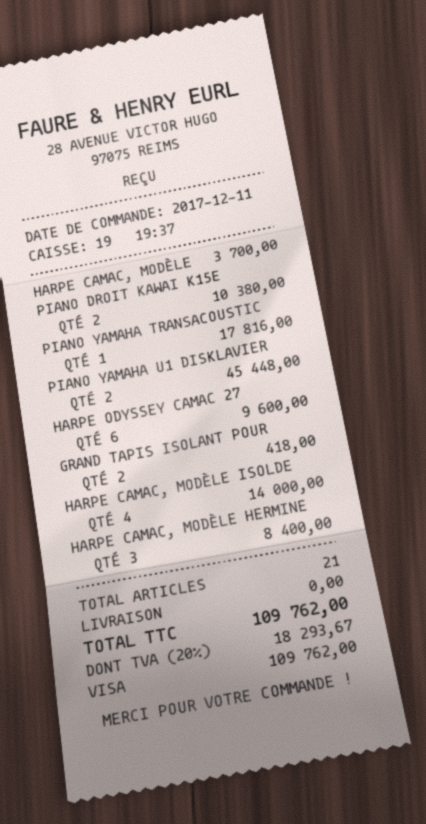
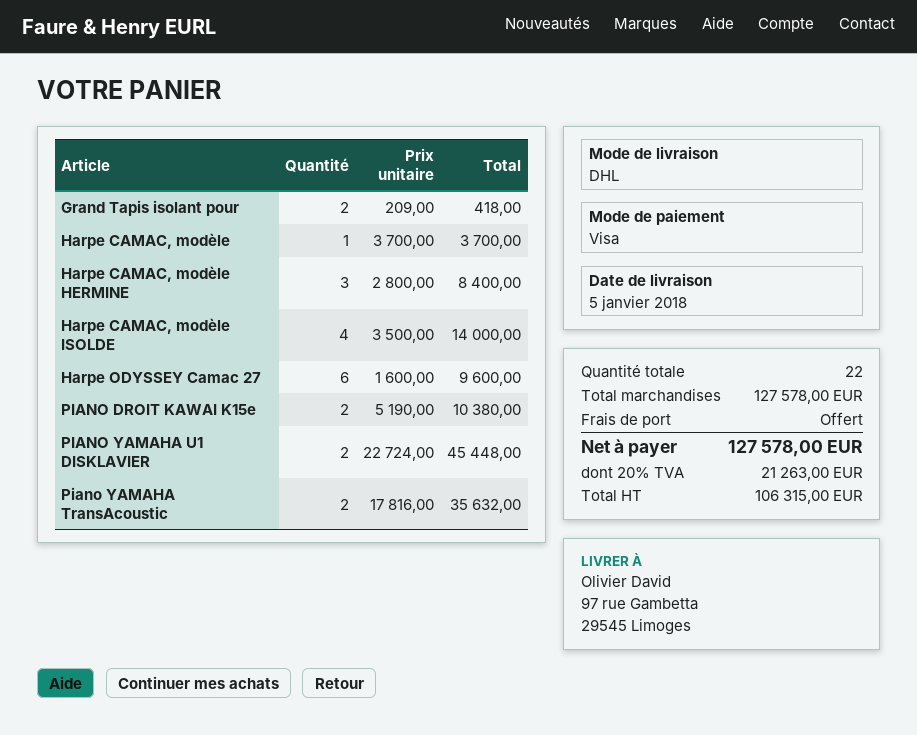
PIANO YAMAHA TRANSACOUSTIC: 1 for 17816.00 -> 2 for 35632.00
total quantity: 21 -> 22
tax: 20% = 18293.67 -> 20% = 21263.00
total: 109762.00 -> 127578.00

